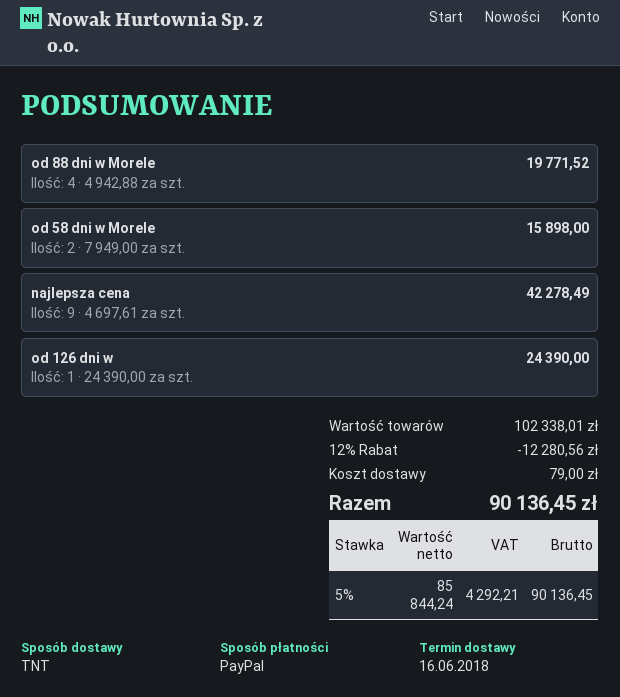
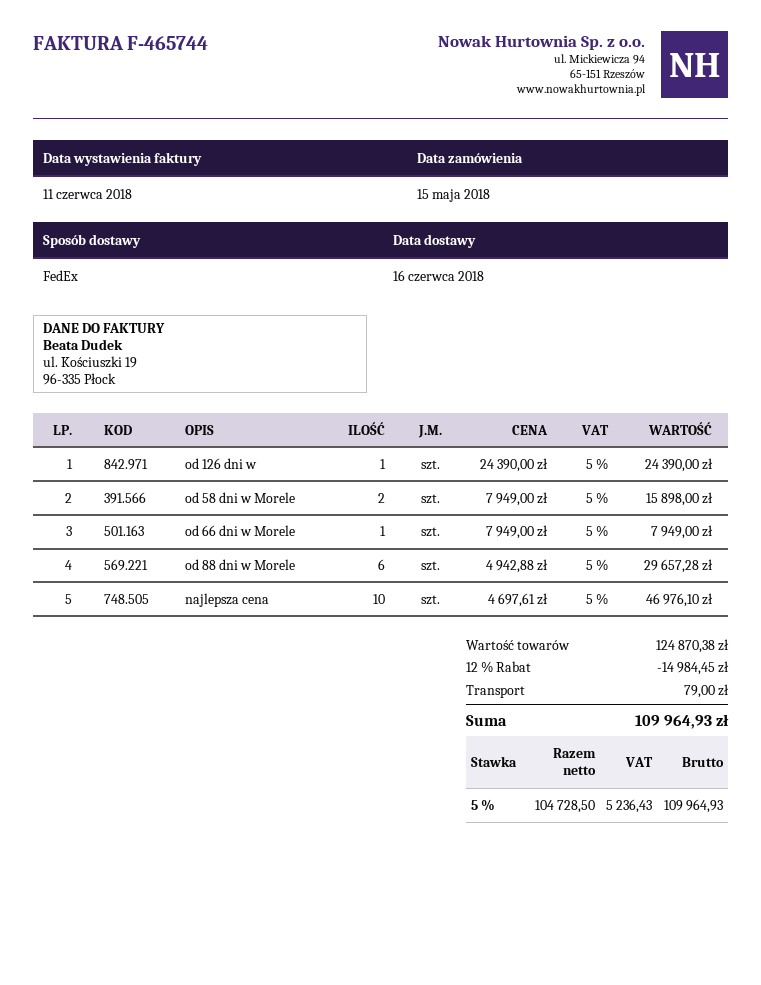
shipping method: TNT -> FedEx
od 88 dni w Morele: 4 x 4942.88 = 19771.52 -> 6 x 4942.88 = 29657.28
najlepsza cena: 9 x 4697.61 = 42278.49 -> 10 x 4697.61 = 46976.10
od 66 dni w Morele: none -> 1 x 7949.00 = 7949.00
subtotal: 102338.01 -> 124870.38
discount: 12% = 12280.56 -> 12% = 14984.45
net: 85844.24 -> 104728.50
tax: 5% = 4292.21 -> 5% = 5236.43
total: 90136.45 -> 109964.93

